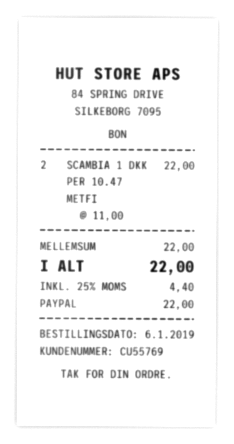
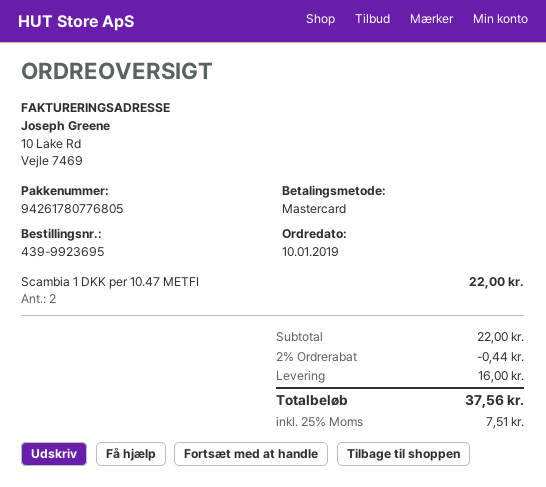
order date: 2019-01-06 -> 2019-01-10
payment method: PayPal -> Mastercard
discount: none -> 2% = 0.44
shipping: none -> 16.00
tax: 25% = 4.40 -> 25% = 7.51
total: 22.00 -> 37.56

